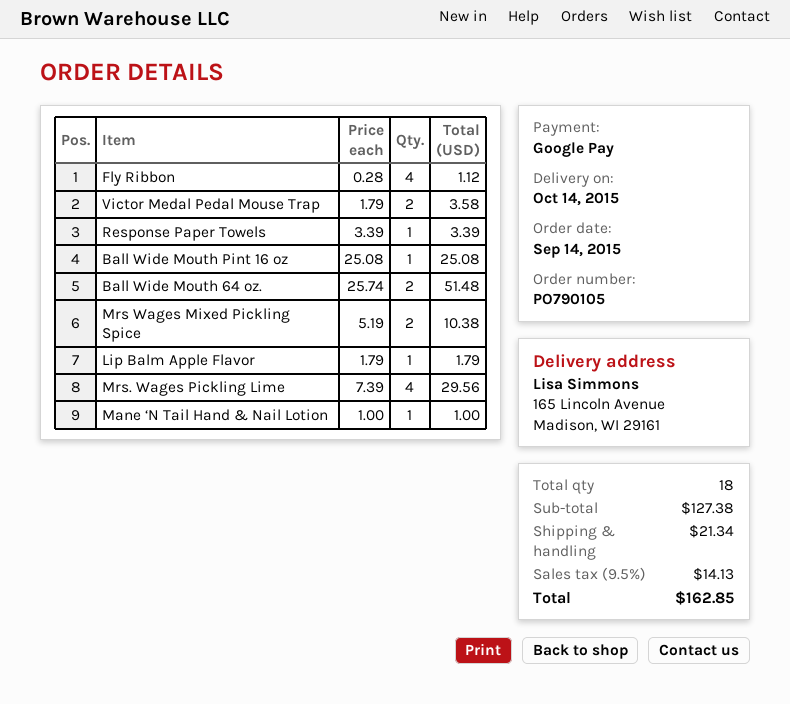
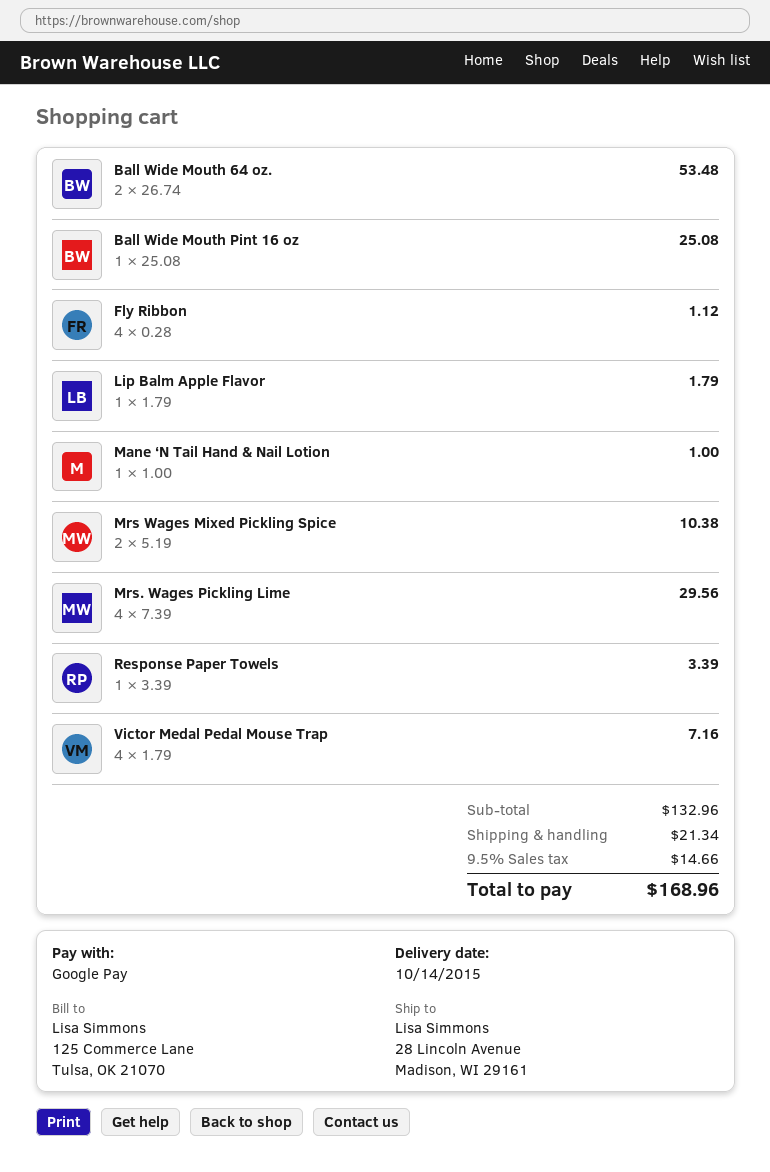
ship to: 165 Lincoln Avenue, Madison, WI 29161 -> 28 Lincoln Avenue, Madison, WI 29161
Victor Medal Pedal Mouse Trap: 2 x 1.79 = 3.58 -> 4 x 1.79 = 7.16
Ball Wide Mouth 64 oz.: 2 x 25.74 = 51.48 -> 2 x 26.74 = 53.48
subtotal: 127.38 -> 132.96
tax: 9.5% = 14.13 -> 9.5% = 14.66
total: 162.85 -> 168.96

